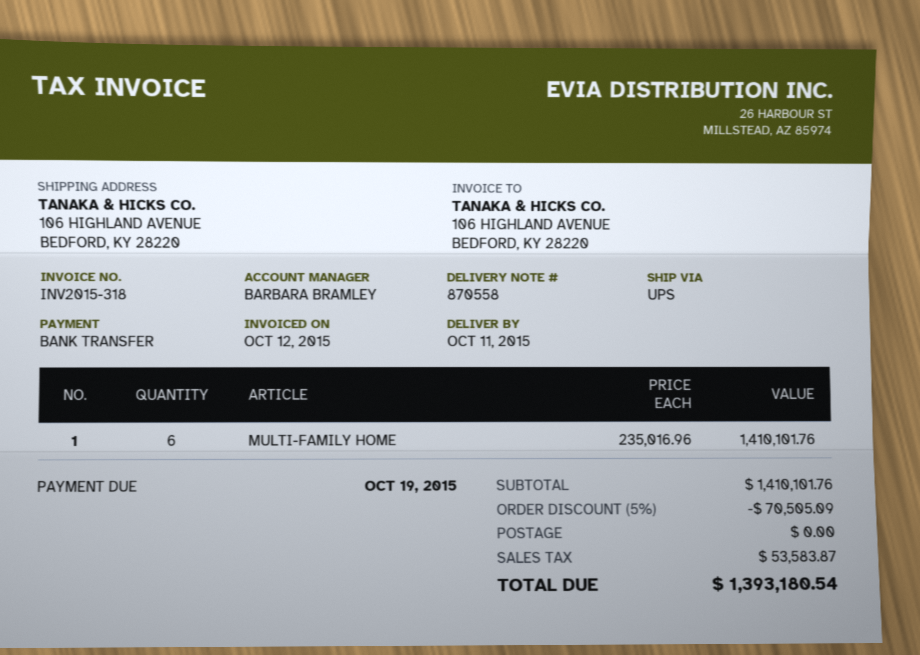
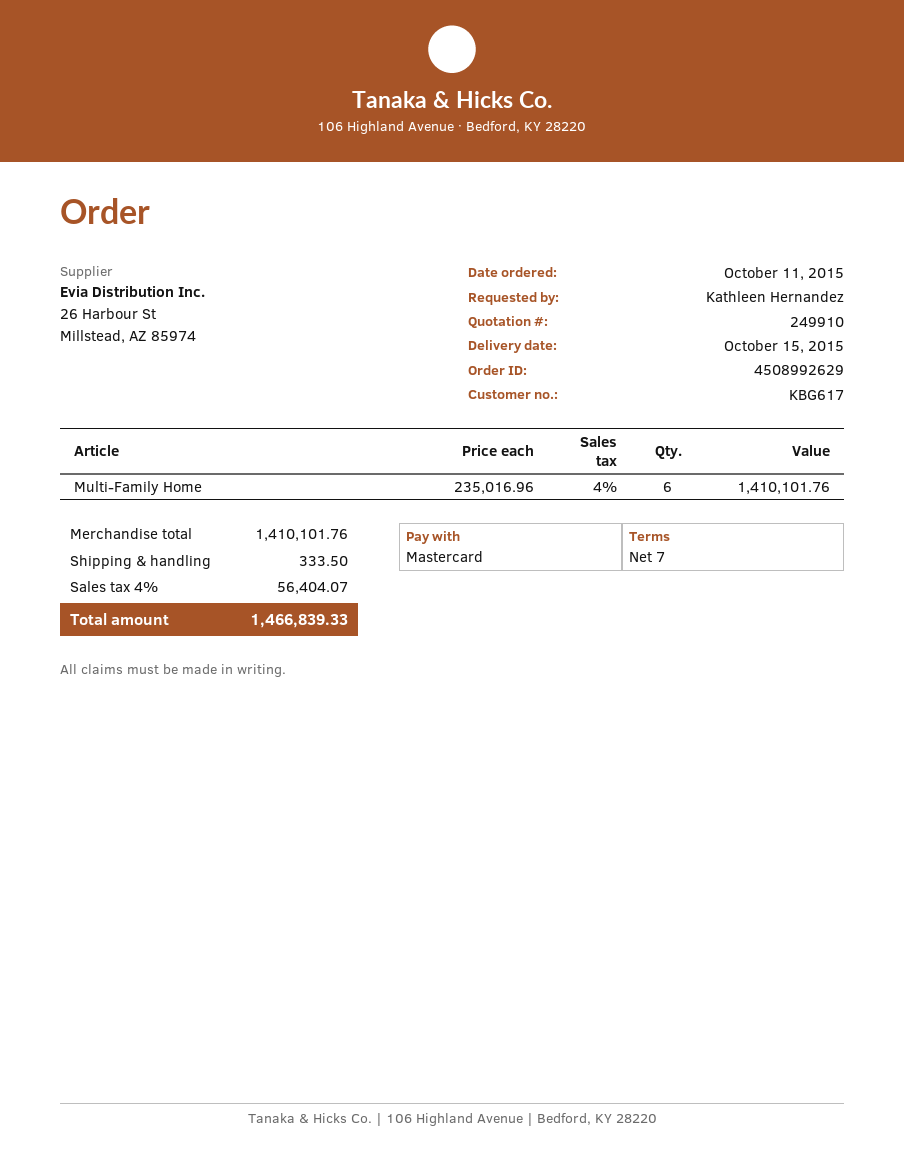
delivery date: 2015-10-11 -> 2015-10-15
payment method: bank transfer -> Mastercard
discount: 5% = 70505.09 -> none
shipping: 0.00 -> 333.50
tax: 53583.87 -> 56404.07
total: 1393180.54 -> 1466839.33

